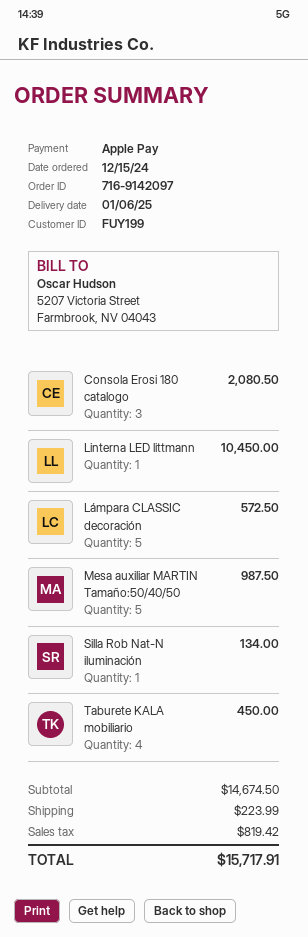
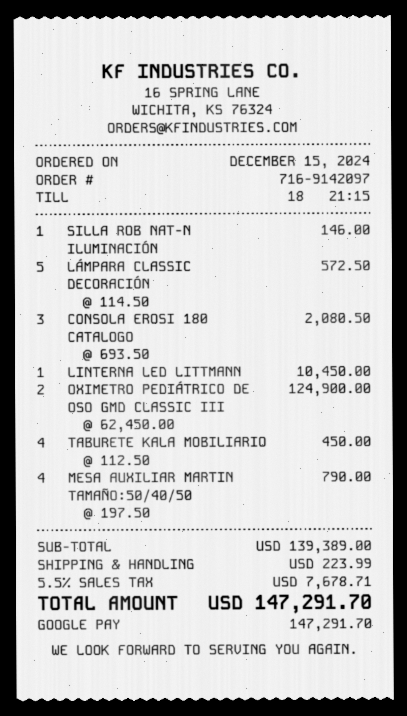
payment method: Apple Pay -> Google Pay
Mesa auxiliar MARTIN Tamaño:50/40/50: 5 for 987.50 -> 4 for 790.00
Silla Rob Nat-N iluminación: 1 for 134.00 -> 1 for 146.00
OXIMETRO PEDIÁTRICO DE OSO GMD CLASSIC III: none -> 2 for 124900.00
subtotal: 14674.50 -> 139389.00
tax: 819.42 -> 7678.71
total: 15717.91 -> 147291.70

